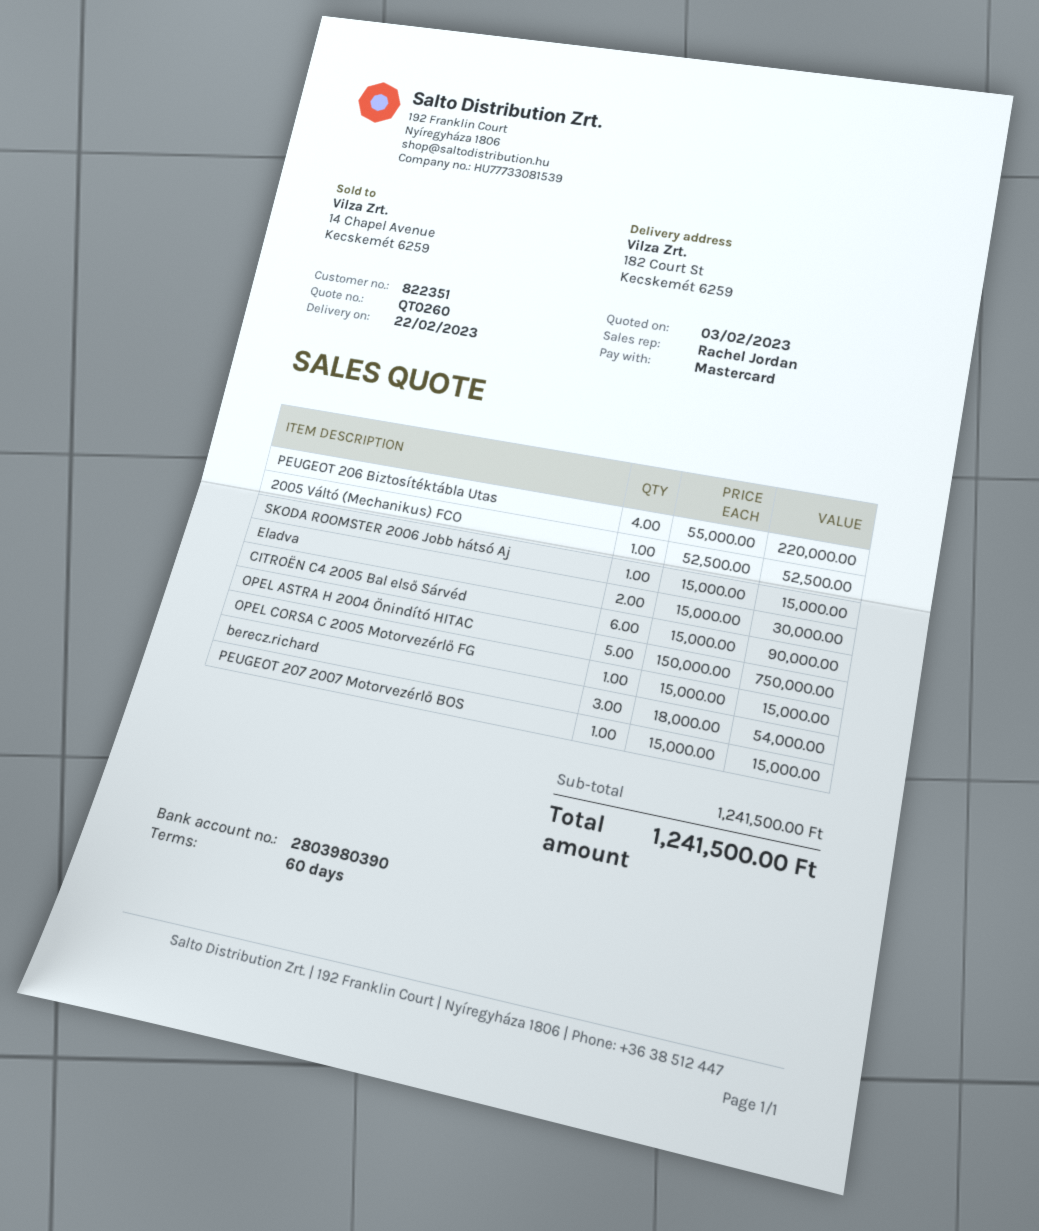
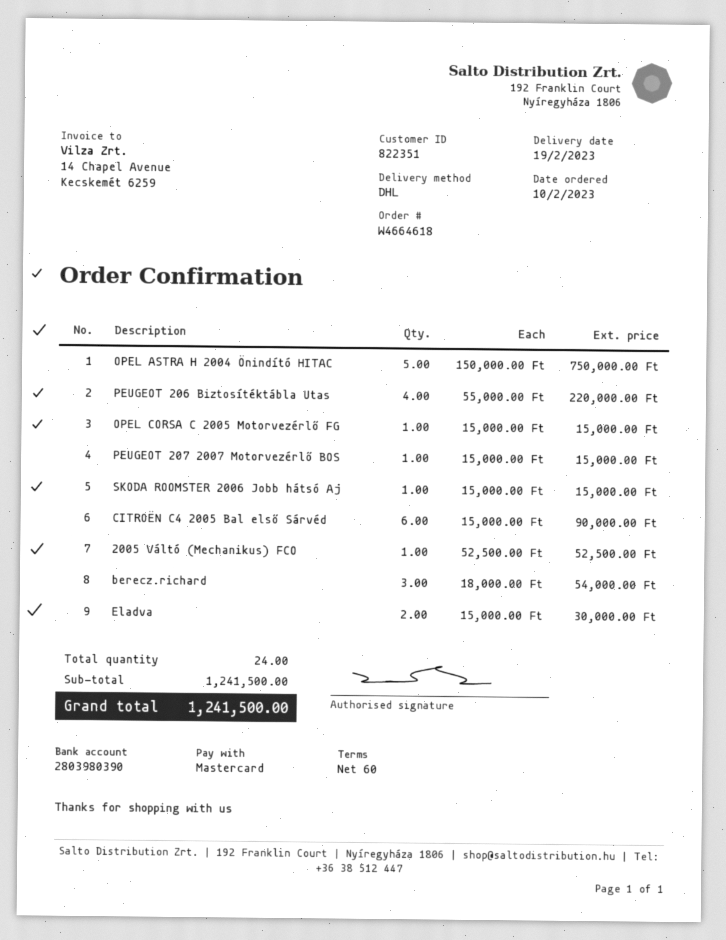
delivery date: 2023-02-22 -> 2023-02-19

